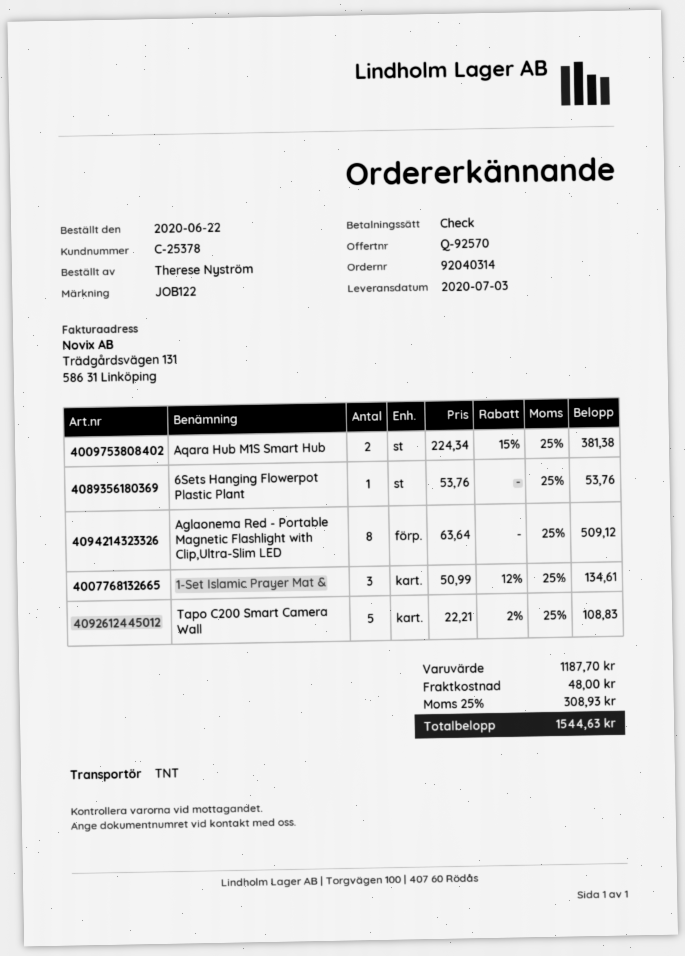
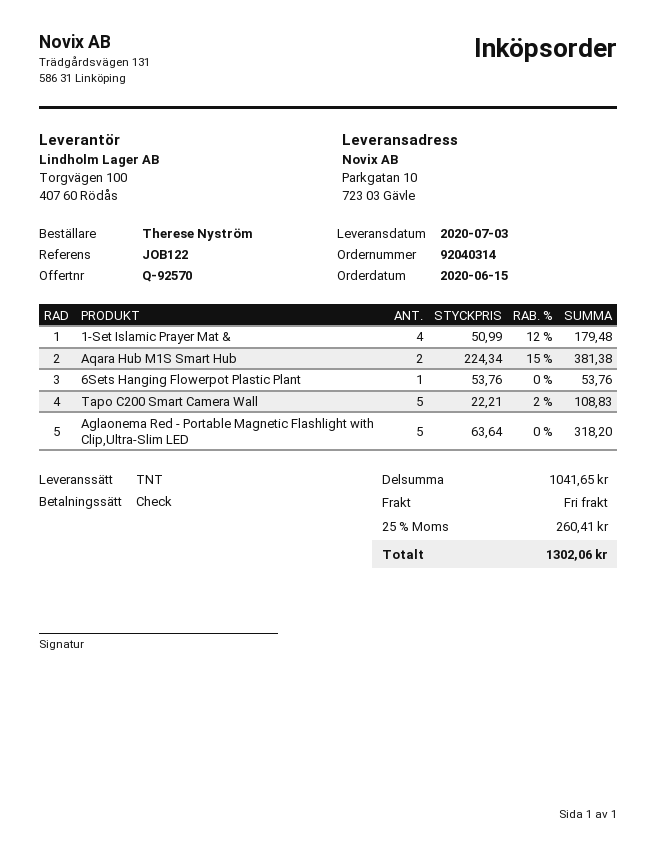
order date: 2020-06-22 -> 2020-06-15
Aglaonema Red - Portable Magnetic Flashlight with Clip,Ultra-Slim LED: 8 x 63.64 = 509.12 -> 5 x 63.64 = 318.20
1-Set Islamic Prayer Mat &: 3 x 50.99 - 12% = 134.61 -> 4 x 50.99 - 12% = 179.48
subtotal: 1187.70 -> 1041.65
shipping: 48.00 -> 0.00
tax: 25% = 308.93 -> 25% = 260.41
total: 1544.63 -> 1302.06

